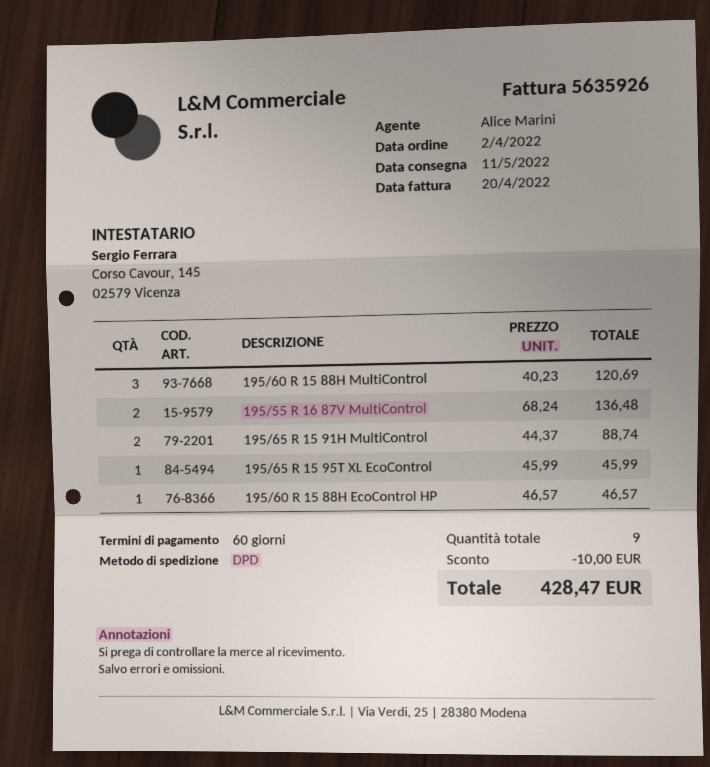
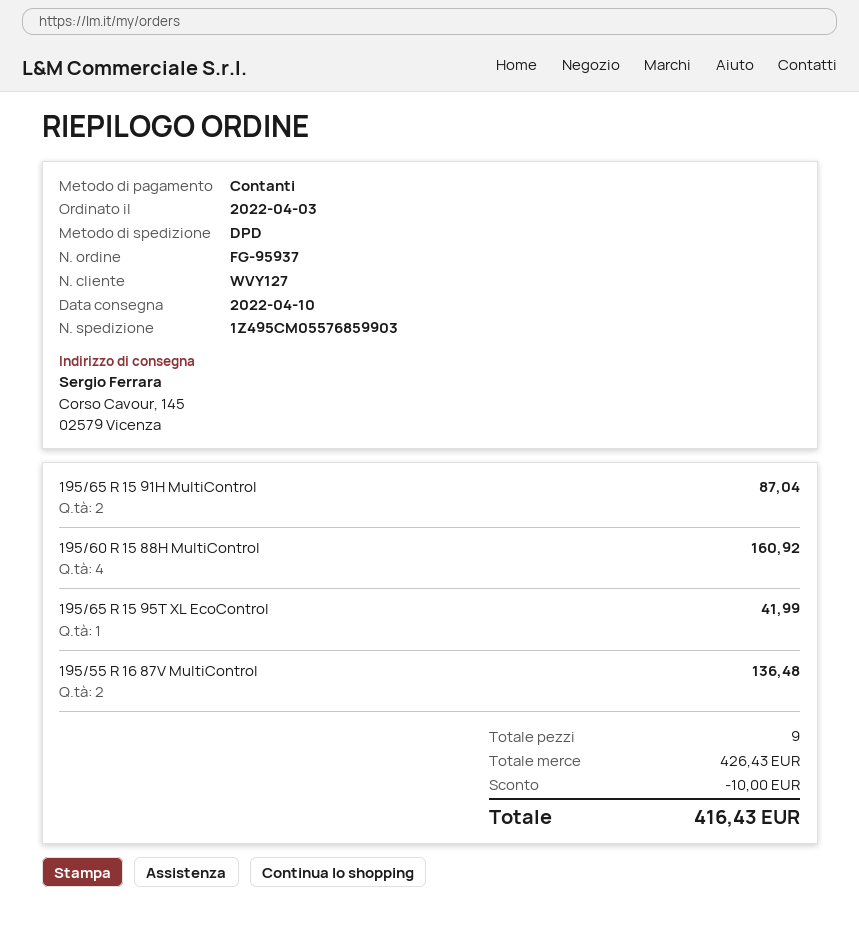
order date: 2022-04-02 -> 2022-04-03
delivery date: 2022-05-11 -> 2022-04-10
195/60 R 15 88H MultiControl: 3 for 120.69 -> 4 for 160.92
195/65 R 15 91H MultiControl: 2 for 88.74 -> 2 for 87.04
195/65 R 15 95T XL EcoControl: 1 for 45.99 -> 1 for 41.99
195/60 R 15 88H EcoControl HP: 1 for 46.57 -> none
total: 428.47 -> 416.43

